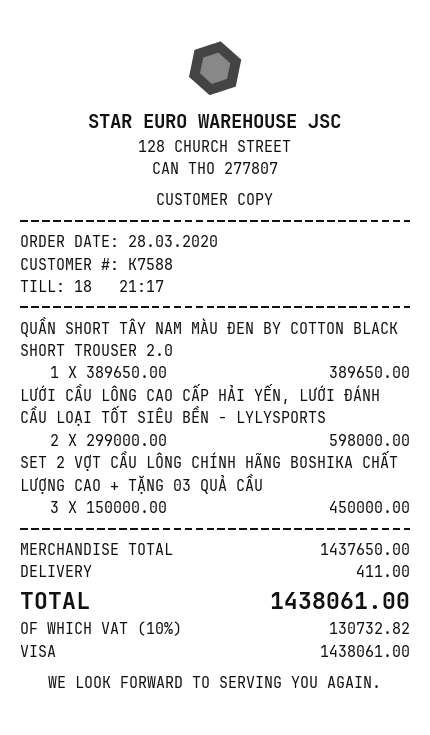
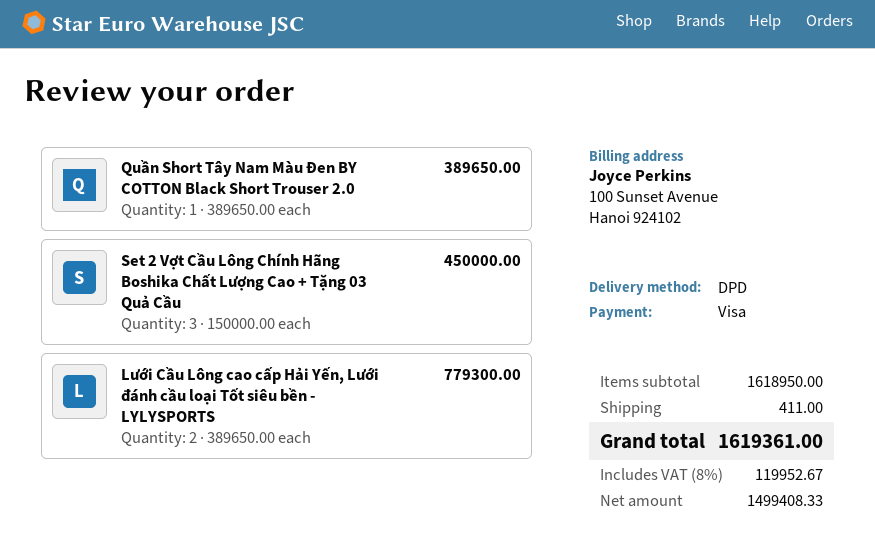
LƯỚI CẦU LÔNG CAO CẤP HẢI YẾN, LƯỚI ĐÁNH CẦU LOẠI TỐT SIÊU BỀN - LYLYSPORTS: 2 x 299000.00 = 598000.00 -> 2 x 389650.00 = 779300.00
subtotal: 1437650.00 -> 1618950.00
tax: 10% = 130732.82 -> 8% = 119952.67
total: 1438061.00 -> 1619361.00

